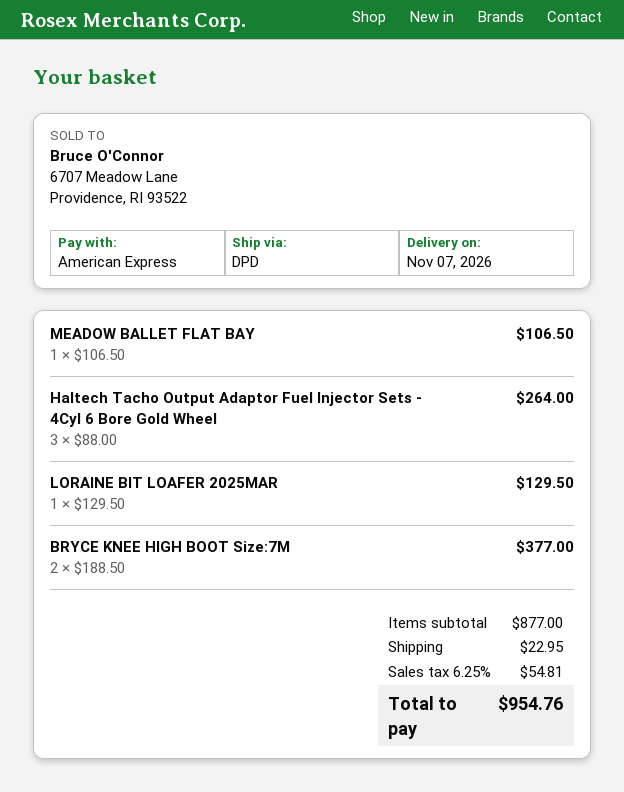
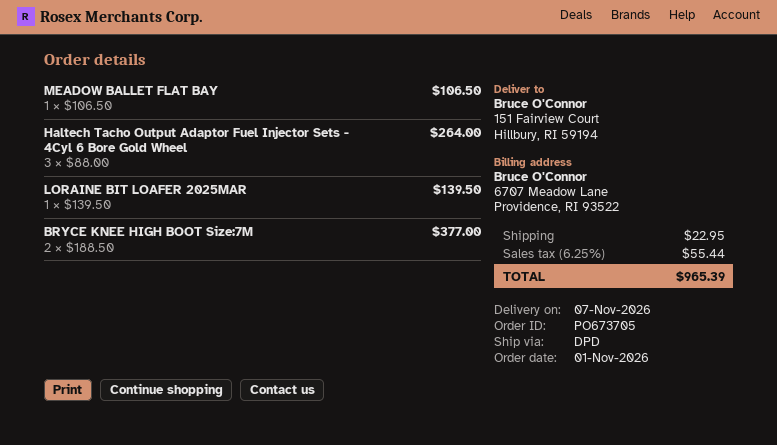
LORAINE BIT LOAFER 2025MAR: 1 x 129.50 = 129.50 -> 1 x 139.50 = 139.50
tax: 6.25% = 54.81 -> 6.25% = 55.44
total: 954.76 -> 965.39

